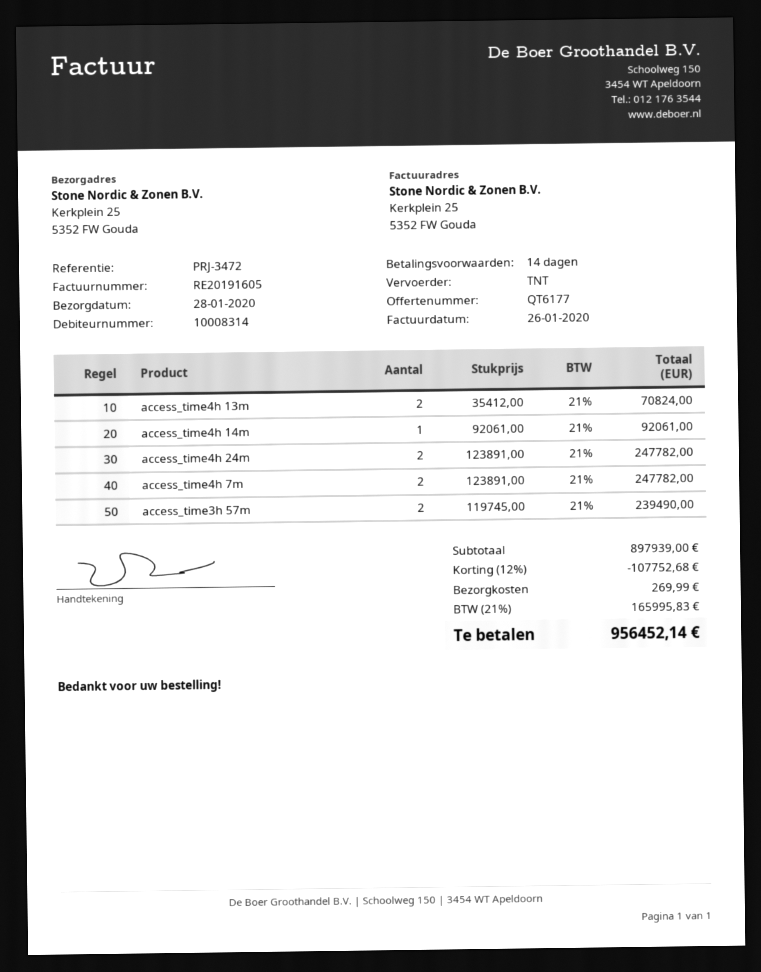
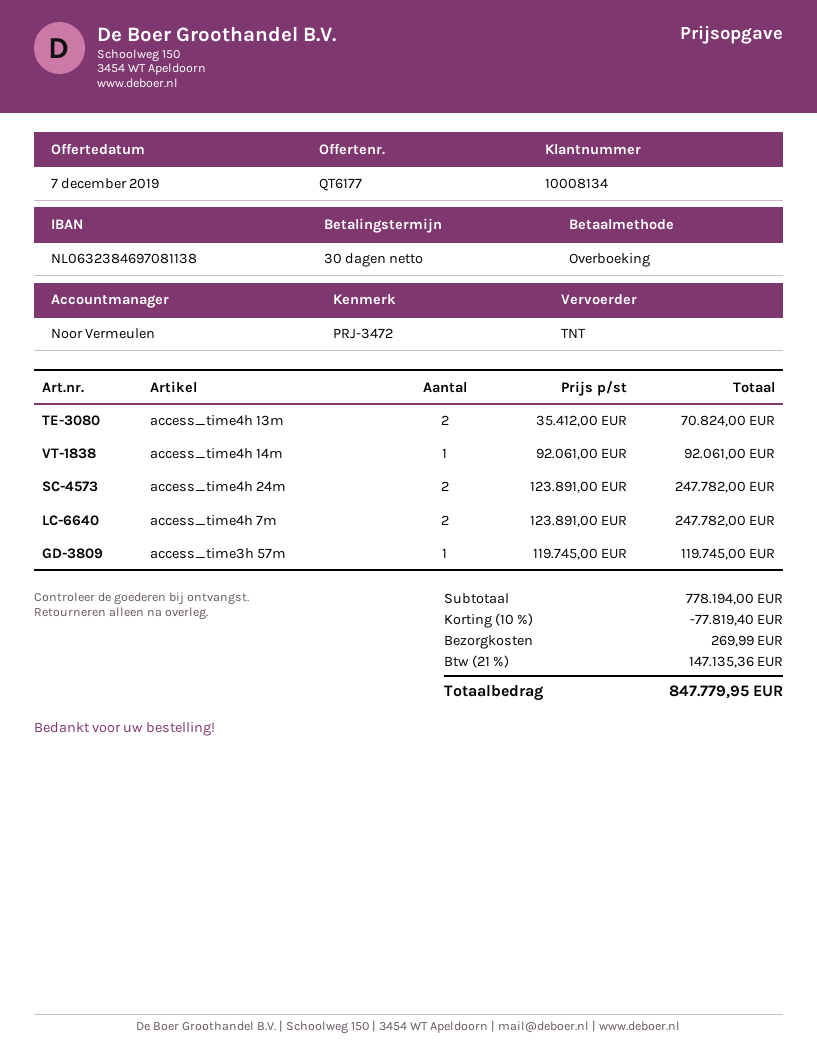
payment terms: 14 days -> 30 days
customer number: 10008314 -> 10008134
access_time3h 57m: 2 x 119745.00 = 239490.00 -> 1 x 119745.00 = 119745.00
subtotal: 897939.00 -> 778194.00
discount: 12% = 107752.68 -> 10% = 77819.40
tax: 21% = 165995.83 -> 21% = 147135.36
total: 956452.14 -> 847779.95

